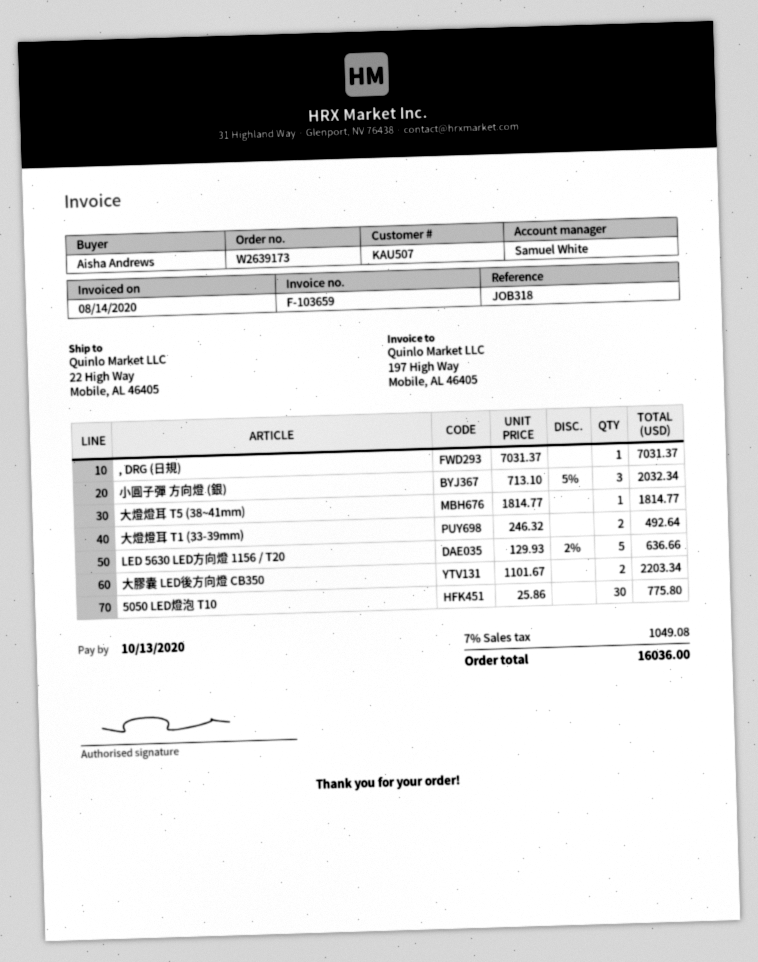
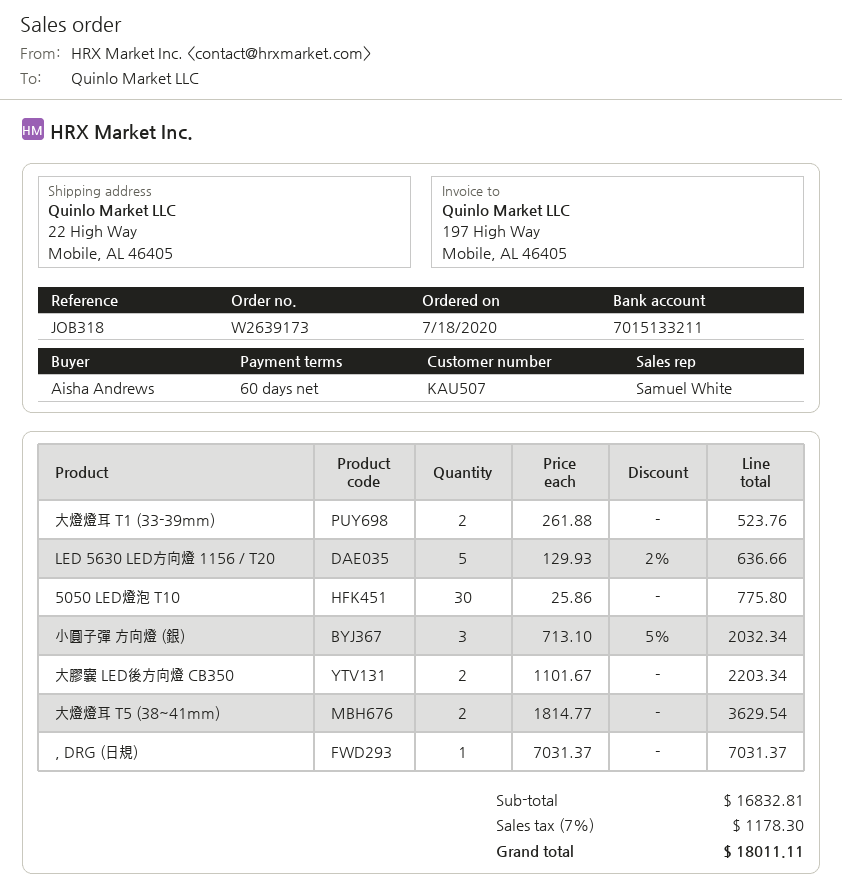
大燈燈耳 T5 (38~41mm): 1 x 1814.77 = 1814.77 -> 2 x 1814.77 = 3629.54
大燈燈耳 T1 (33-39mm): 2 x 246.32 = 492.64 -> 2 x 261.88 = 523.76
tax: 7% = 1049.08 -> 7% = 1178.30
total: 16036.00 -> 18011.11

